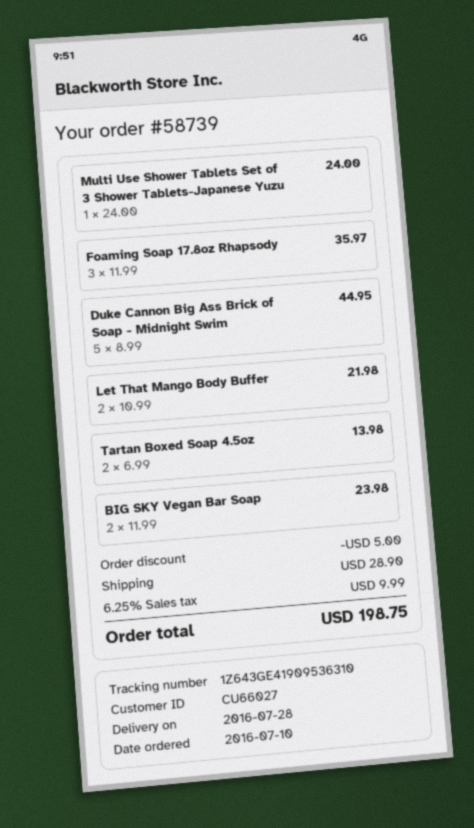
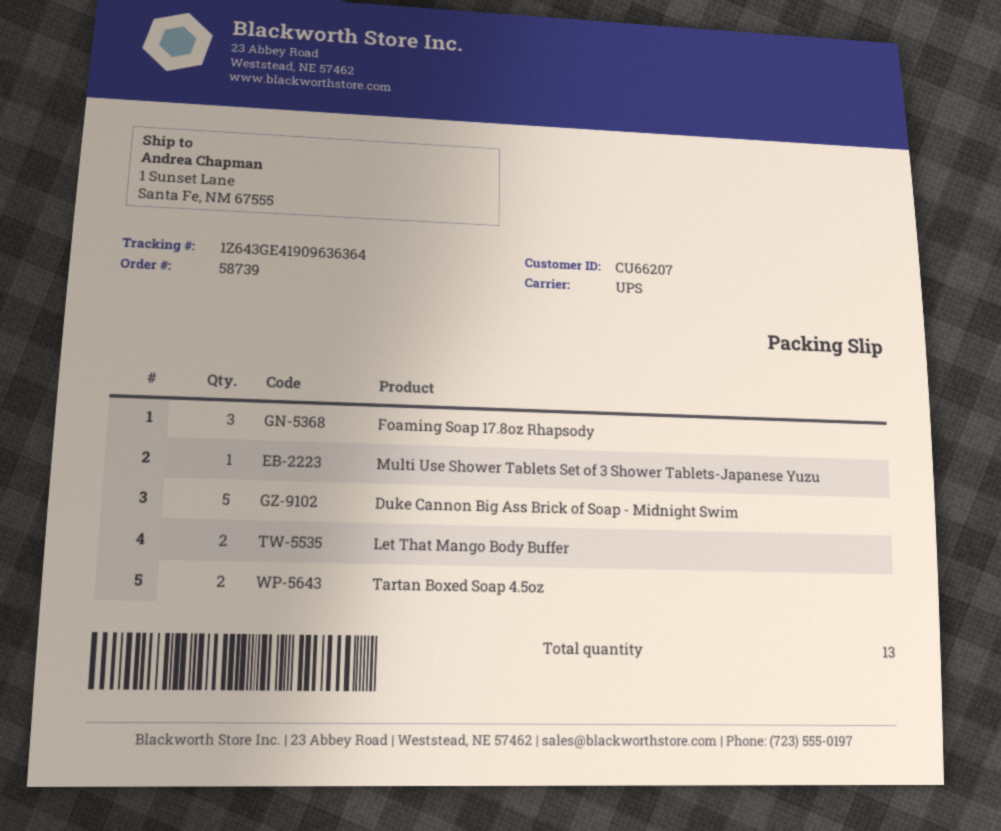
customer number: CU66027 -> CU66207
tracking number: 1Z643GE41909536310 -> 1Z643GE41909636364
BIG SKY Vegan Bar Soap: 2 -> none

